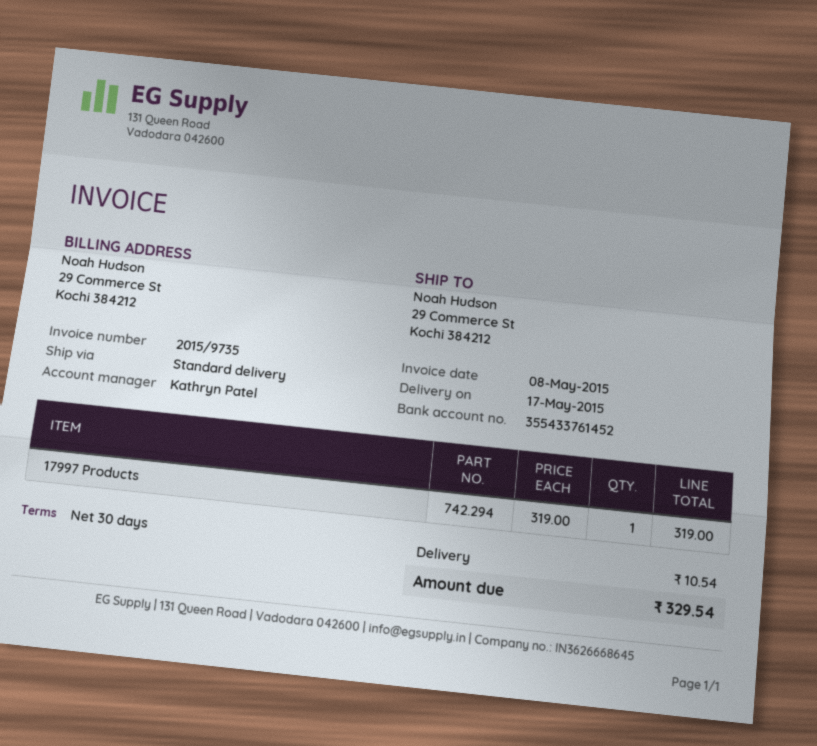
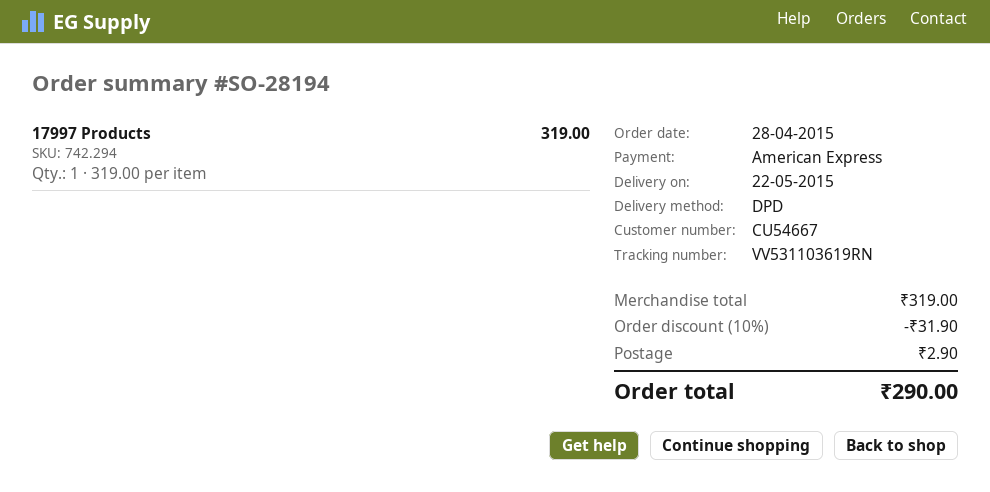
delivery date: 2015-05-17 -> 2015-05-22
shipping method: standard -> DPD
discount: none -> 10% = 31.90
shipping: 10.54 -> 2.90
total: 329.54 -> 290.00

